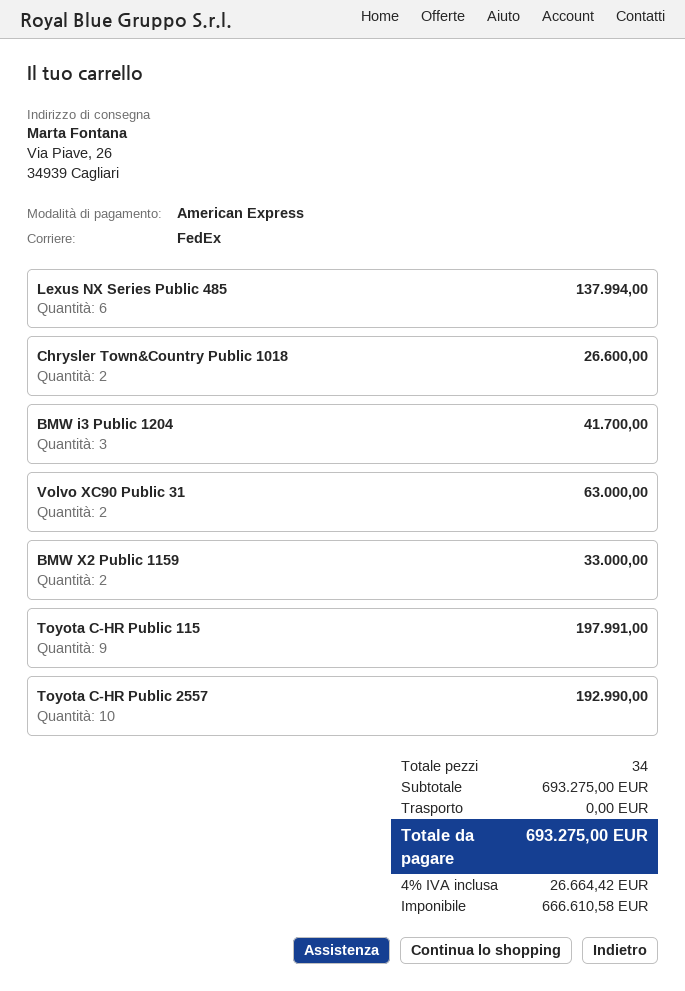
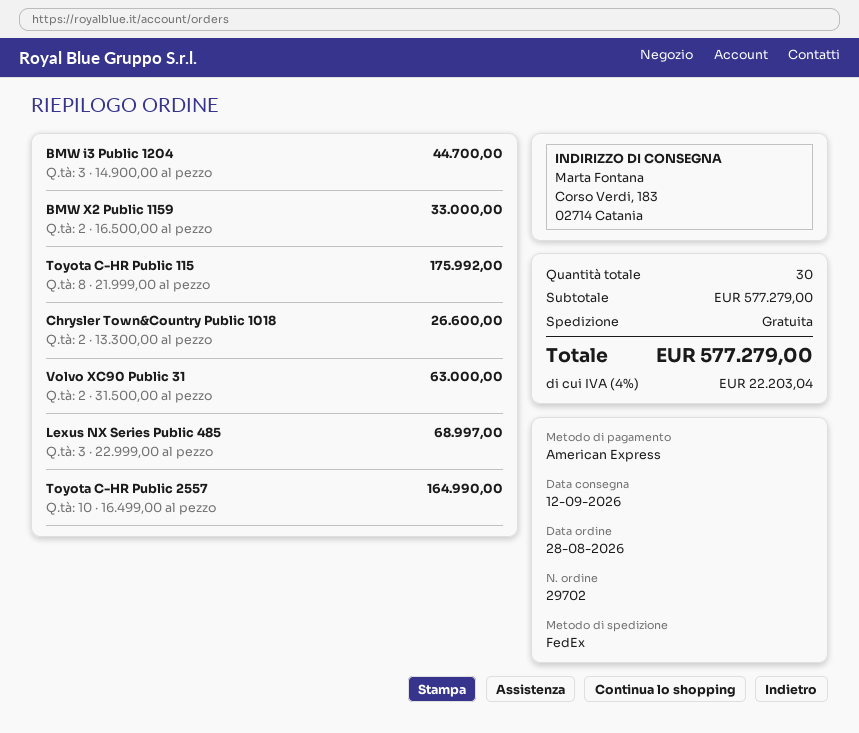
ship to: Via Piave, 26, 34939 Cagliari -> Corso Verdi, 183, 02714 Catania
Lexus NX Series Public 485: 6 for 137994.00 -> 3 for 68997.00
BMW i3 Public 1204: 3 for 41700.00 -> 3 for 44700.00
Toyota C-HR Public 115: 9 for 197991.00 -> 8 for 175992.00
Toyota C-HR Public 2557: 10 for 192990.00 -> 10 for 164990.00
total quantity: 34 -> 30
subtotal: 693275.00 -> 577279.00
tax: 4% = 26664.42 -> 4% = 22203.04
total: 693275.00 -> 577279.00

